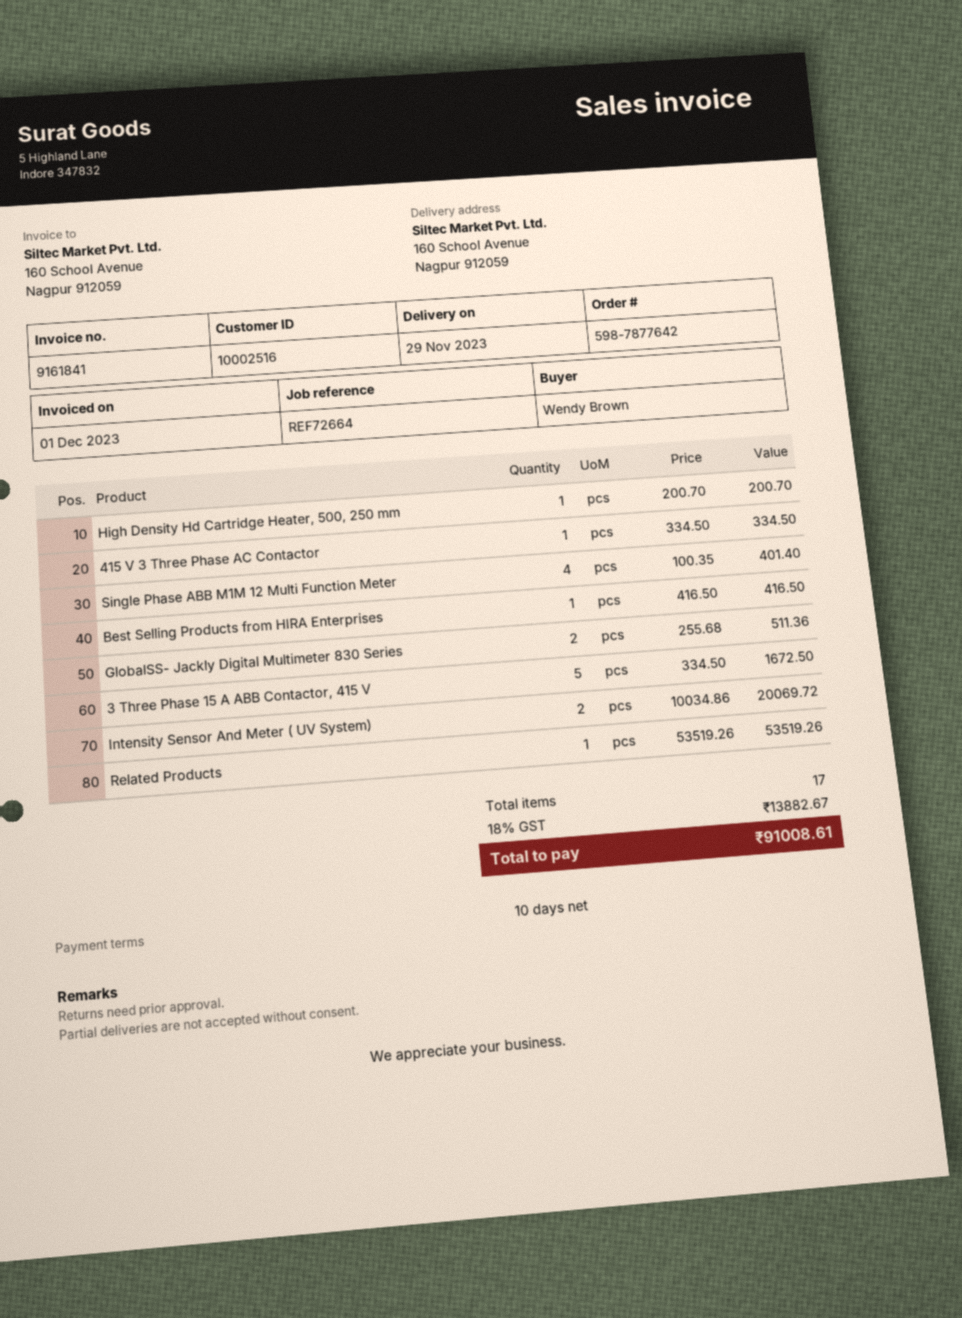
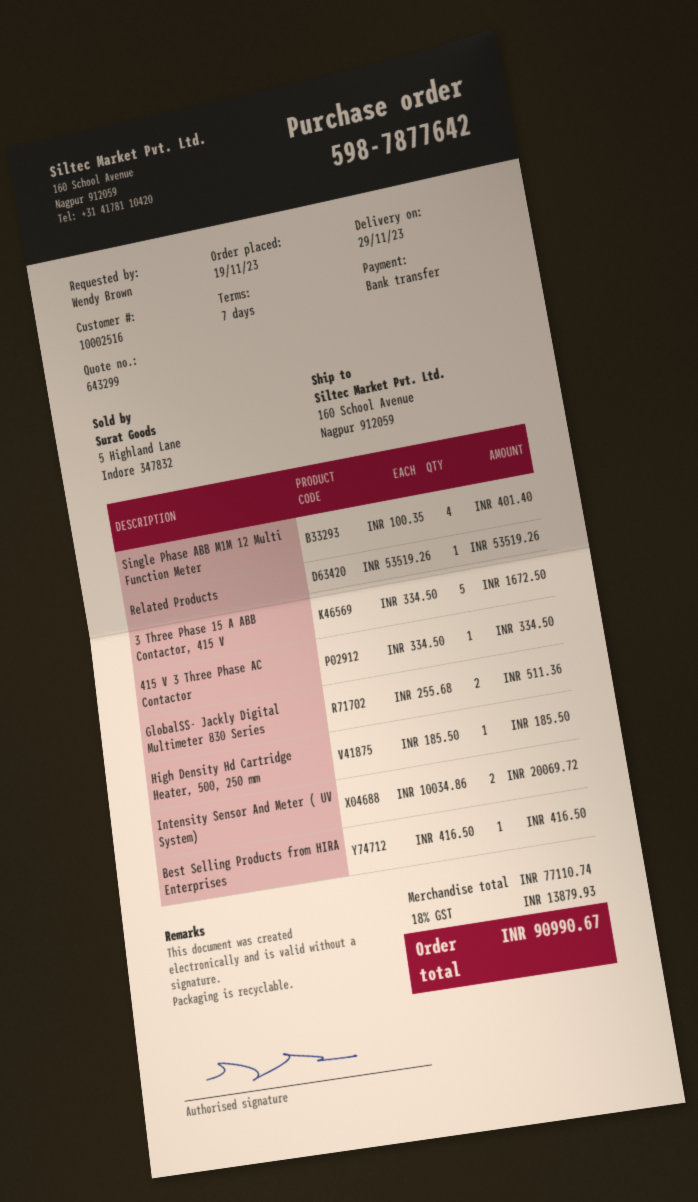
payment terms: 10 days -> 7 days
High Density Hd Cartridge Heater, 500, 250 mm: 1 x 200.70 = 200.70 -> 1 x 185.50 = 185.50
tax: 18% = 13882.67 -> 18% = 13879.93
total: 91008.61 -> 90990.67

